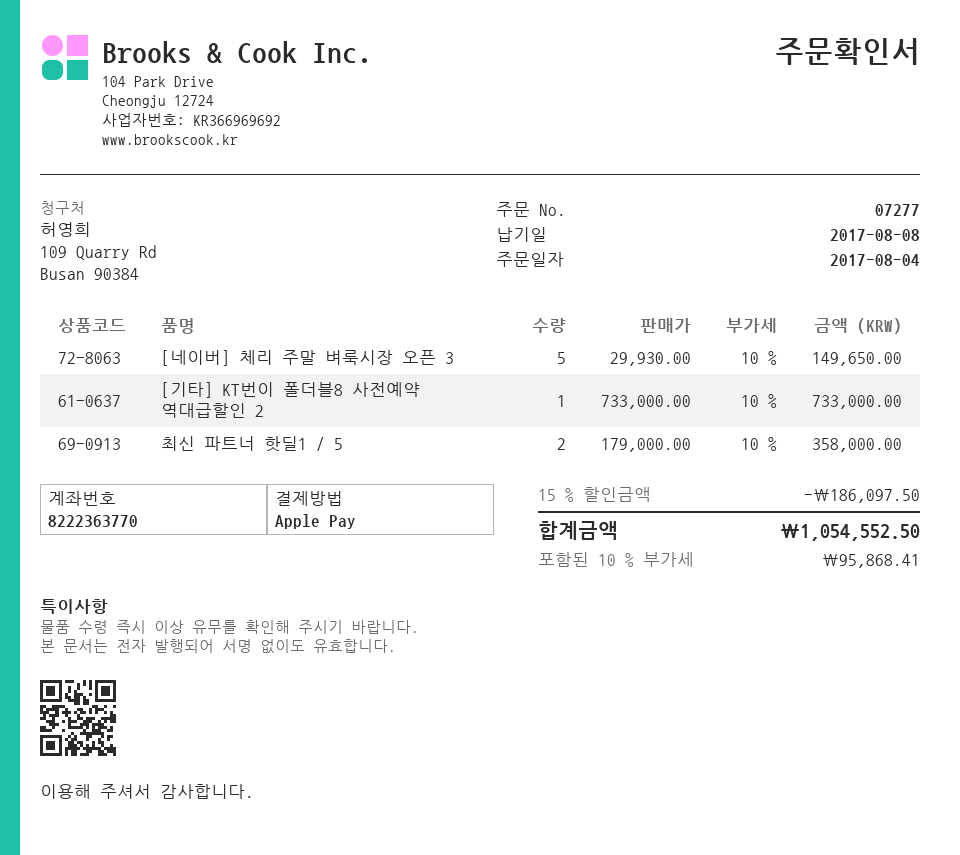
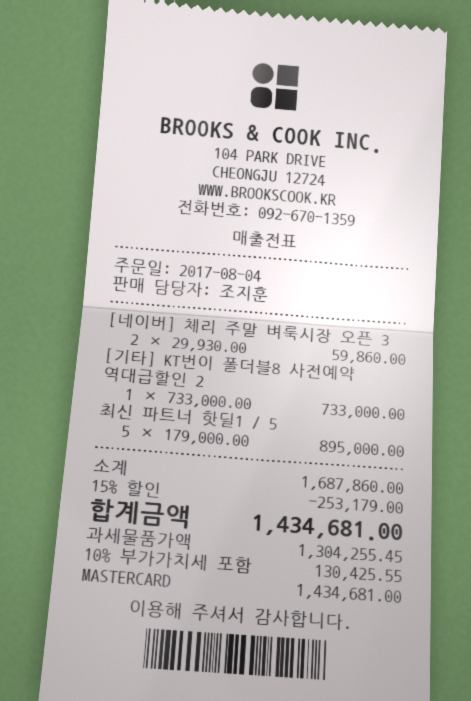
payment method: Apple Pay -> Mastercard
[네이버] 체리 주말 벼룩시장 오픈 3: 5 x 29930.00 = 149650.00 -> 2 x 29930.00 = 59860.00
최신 파트너 핫딜1 / 5: 2 x 179000.00 = 358000.00 -> 5 x 179000.00 = 895000.00
discount: 15% = 186097.50 -> 15% = 253179.00
tax: 10% = 95868.41 -> 10% = 130425.55
total: 1054552.50 -> 1434681.00

